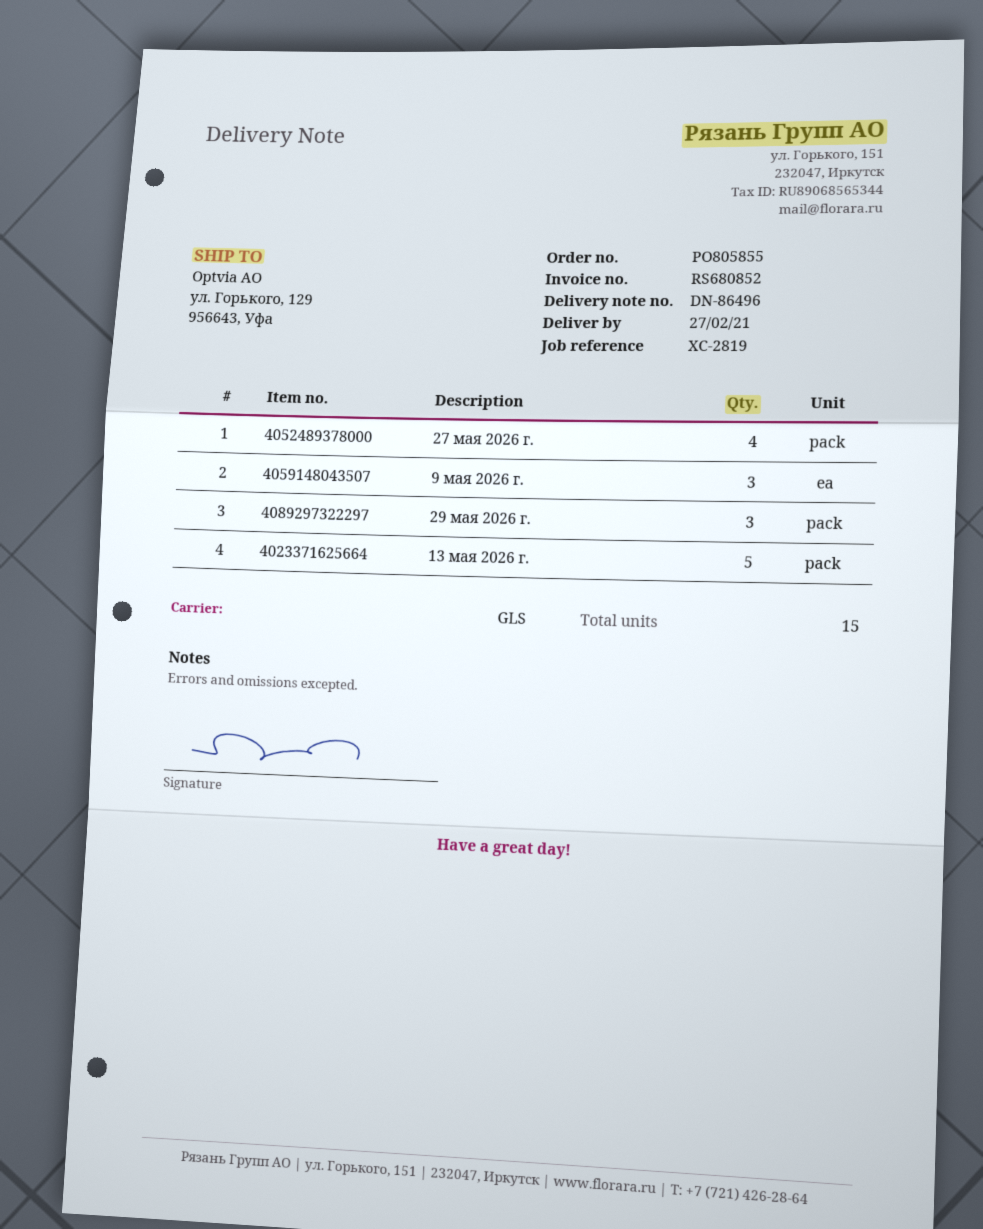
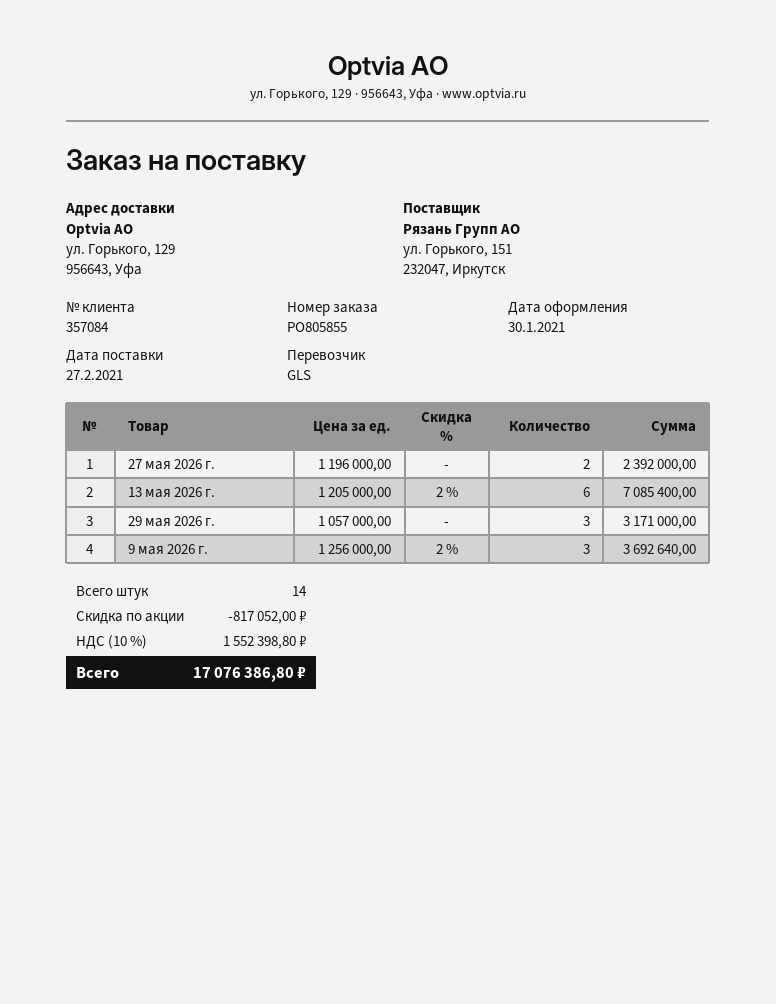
27 мая 2026 г.: 4 -> 2
13 мая 2026 г.: 5 -> 6
total quantity: 15 -> 14

